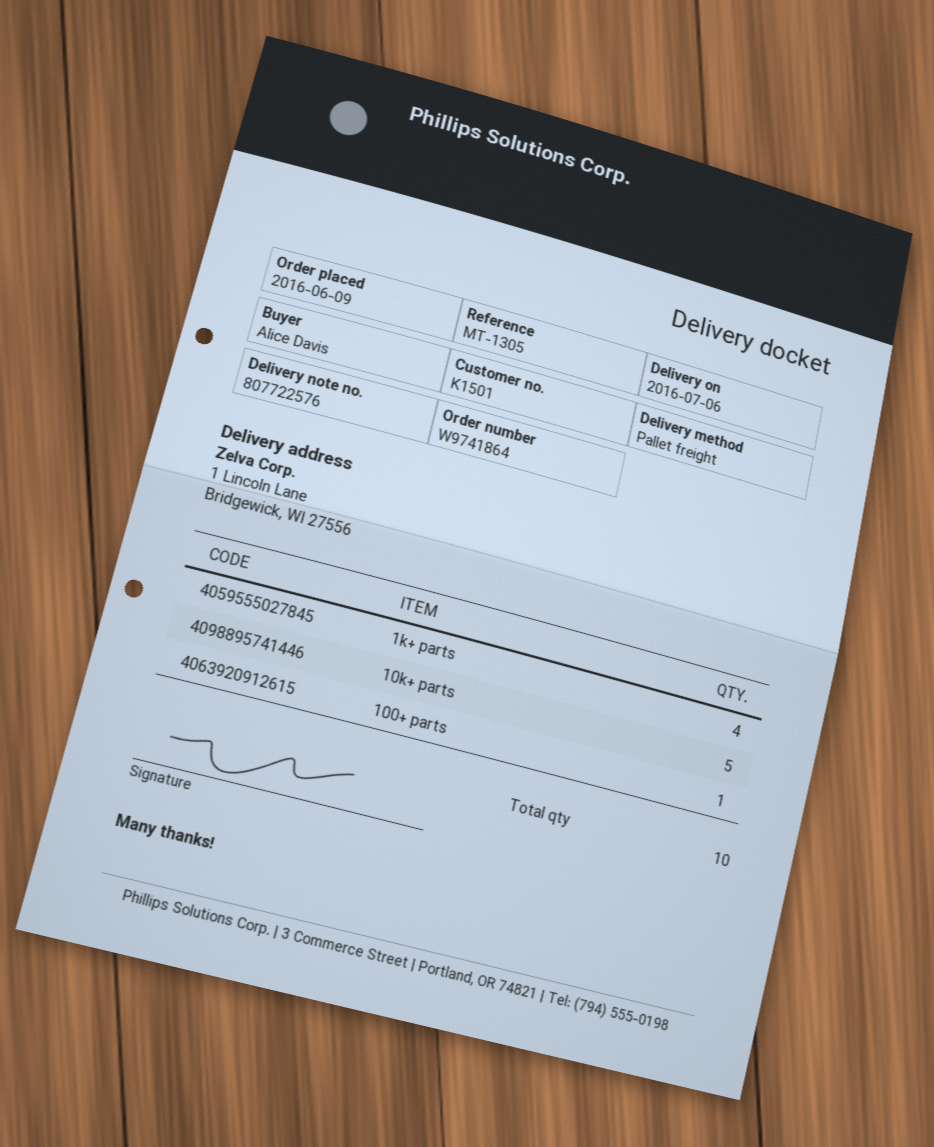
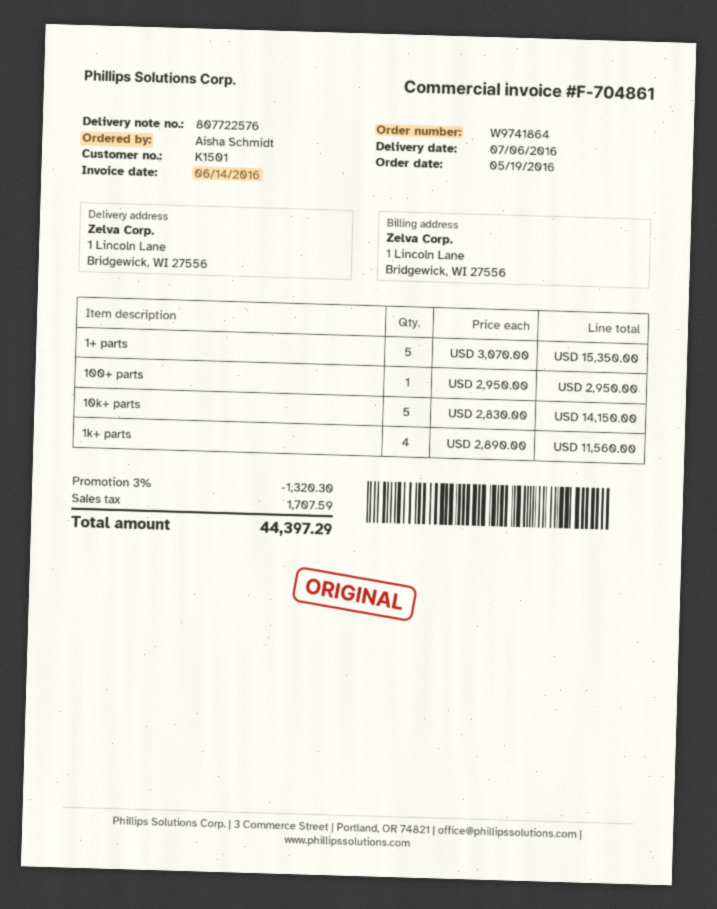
order date: 2016-06-09 -> 2016-05-19
ordered by: Alice Davis -> Aisha Schmidt
1+ parts: none -> 5

